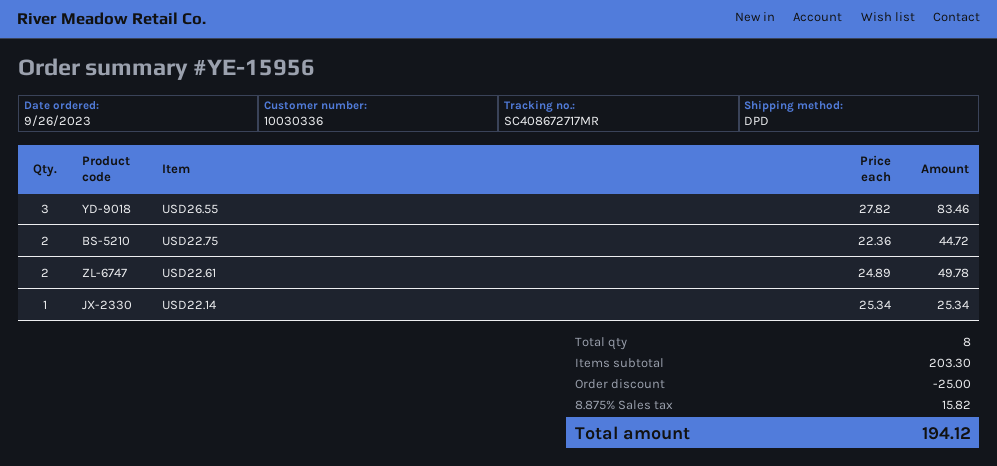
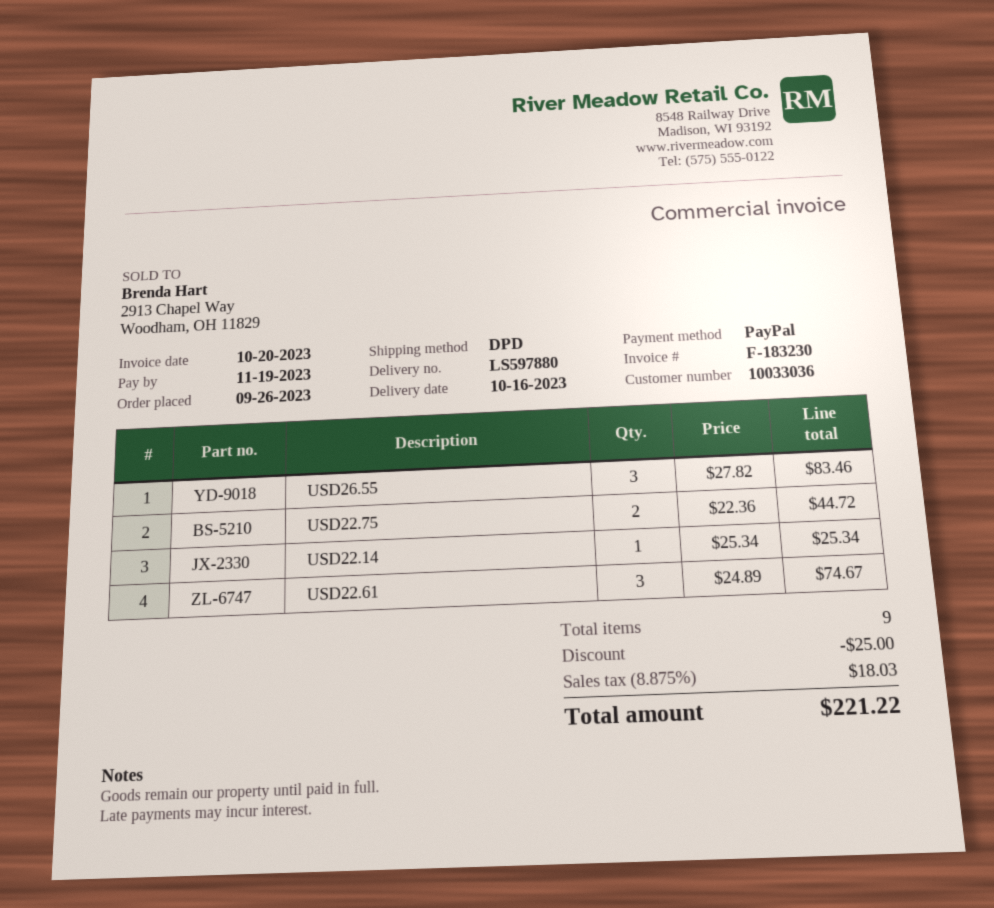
customer number: 10030336 -> 10033036
USD22.61: 2 x 24.89 = 49.78 -> 3 x 24.89 = 74.67
total quantity: 8 -> 9
tax: 8.875% = 15.82 -> 8.875% = 18.03
total: 194.12 -> 221.22

